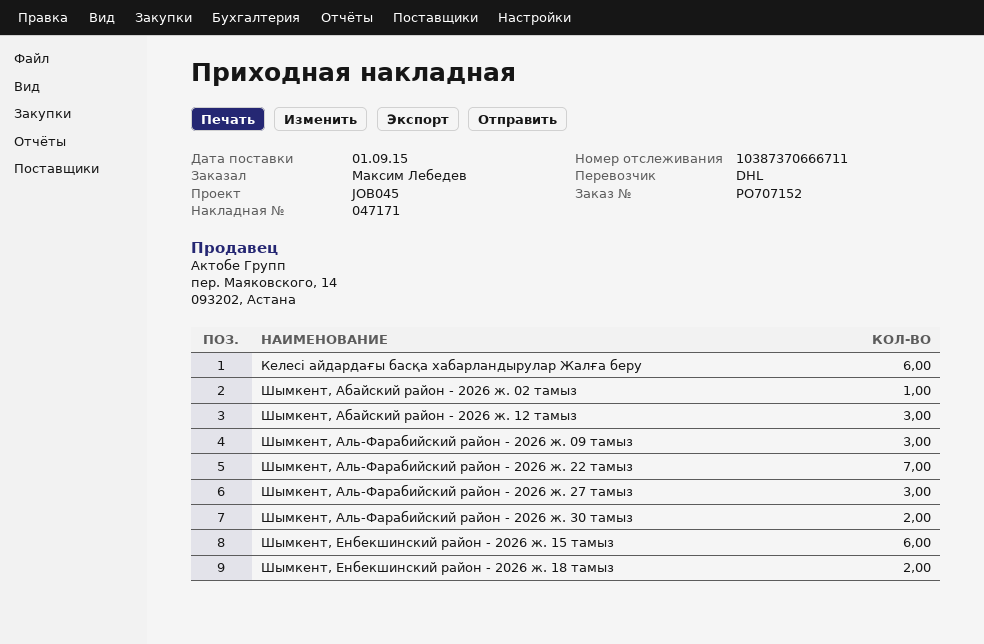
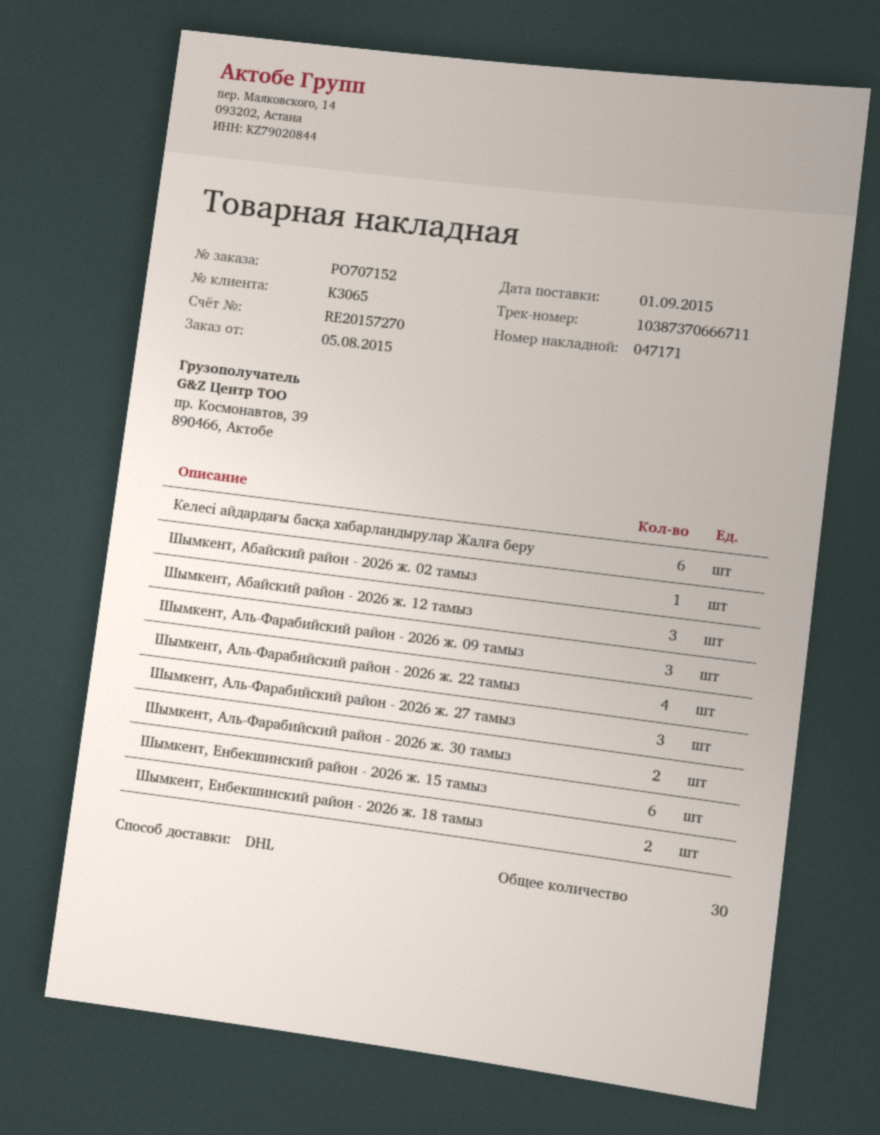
Шымкент, Аль-Фарабийский район - 2026 ж. 22 тамыз: 7 -> 4

